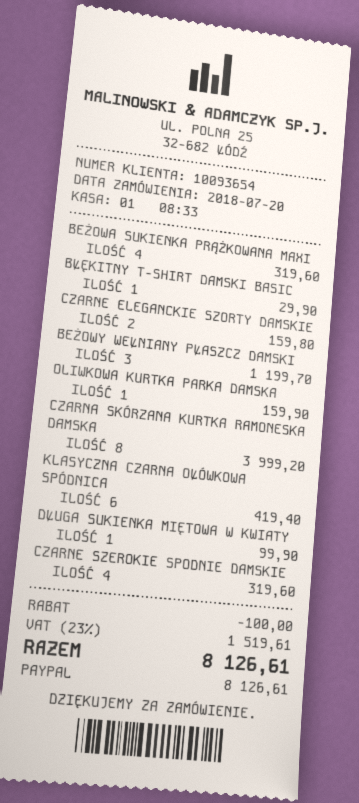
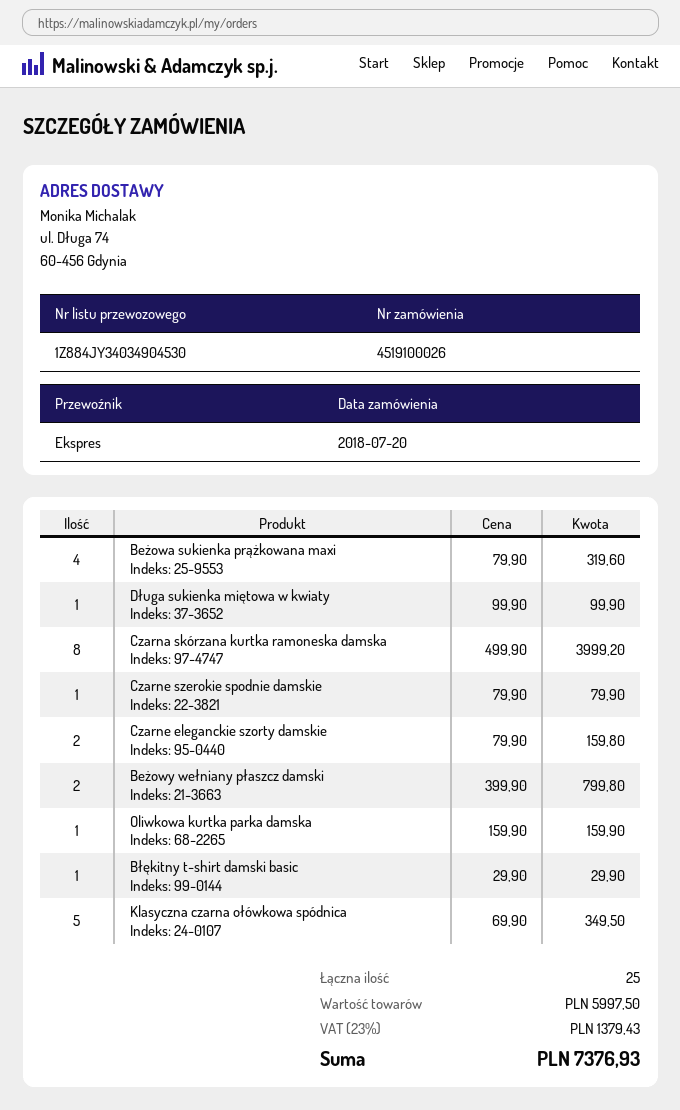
BEŻOWY WEŁNIANY PŁASZCZ DAMSKI: 3 for 1199.70 -> 2 for 799.80
KLASYCZNA CZARNA OŁÓWKOWA SPÓDNICA: 6 for 419.40 -> 5 for 349.50
CZARNE SZEROKIE SPODNIE DAMSKIE: 4 for 319.60 -> 1 for 79.90
discount: 100.00 -> none
tax: 23% = 1519.61 -> 23% = 1379.43
total: 8126.61 -> 7376.93

